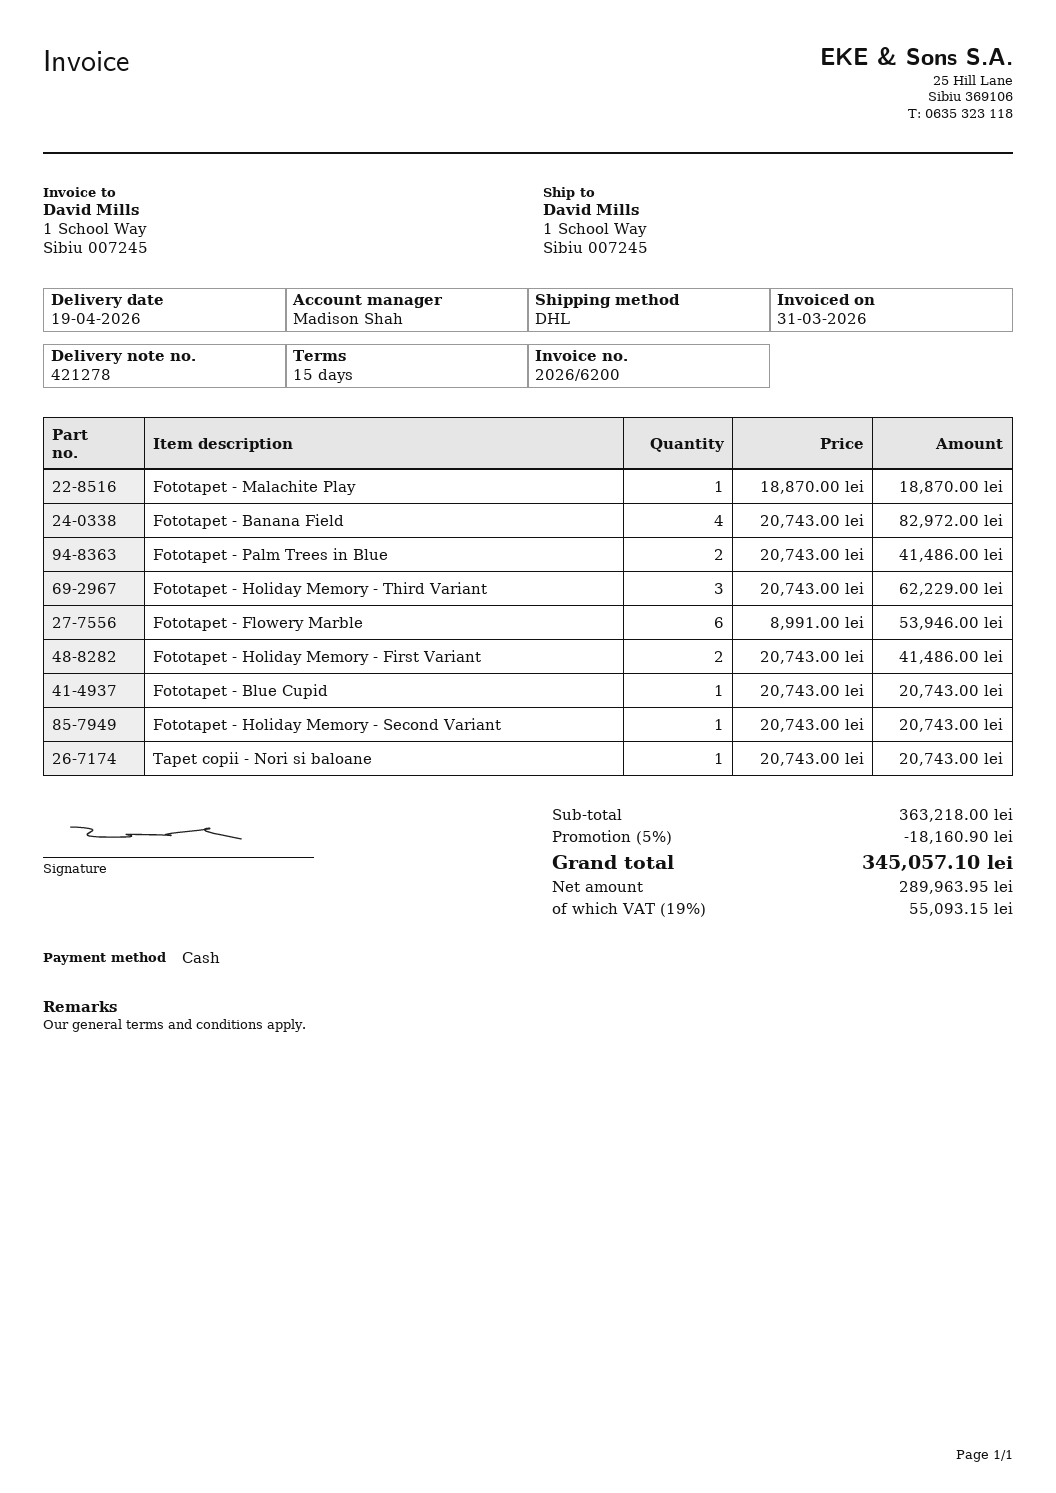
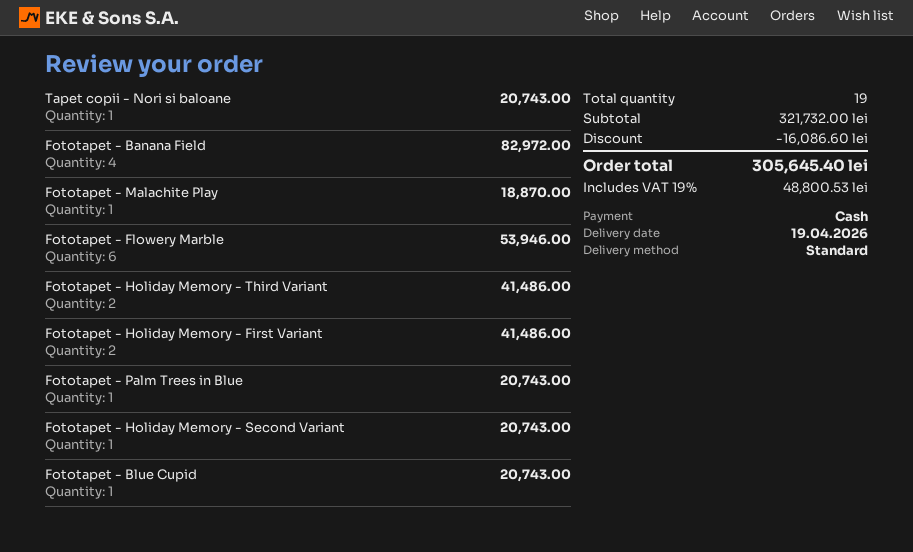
shipping method: DHL -> standard
Fototapet - Palm Trees in Blue: 2 for 41486.00 -> 1 for 20743.00
Fototapet - Holiday Memory - Third Variant: 3 for 62229.00 -> 2 for 41486.00
subtotal: 363218.00 -> 321732.00
discount: 18160.90 -> 16086.60
tax: 19% = 55093.15 -> 19% = 48800.53
total: 345057.10 -> 305645.40

